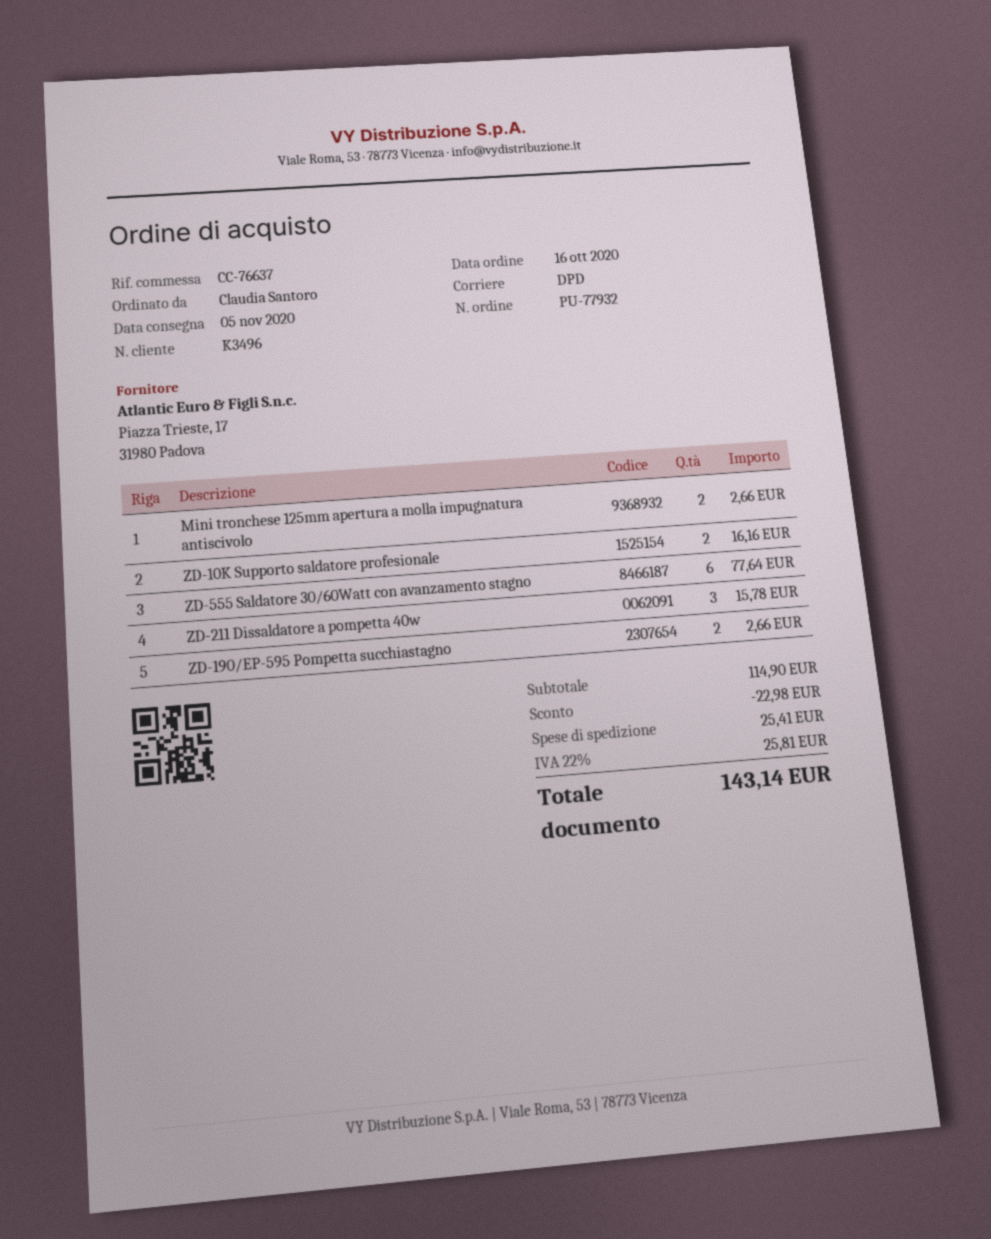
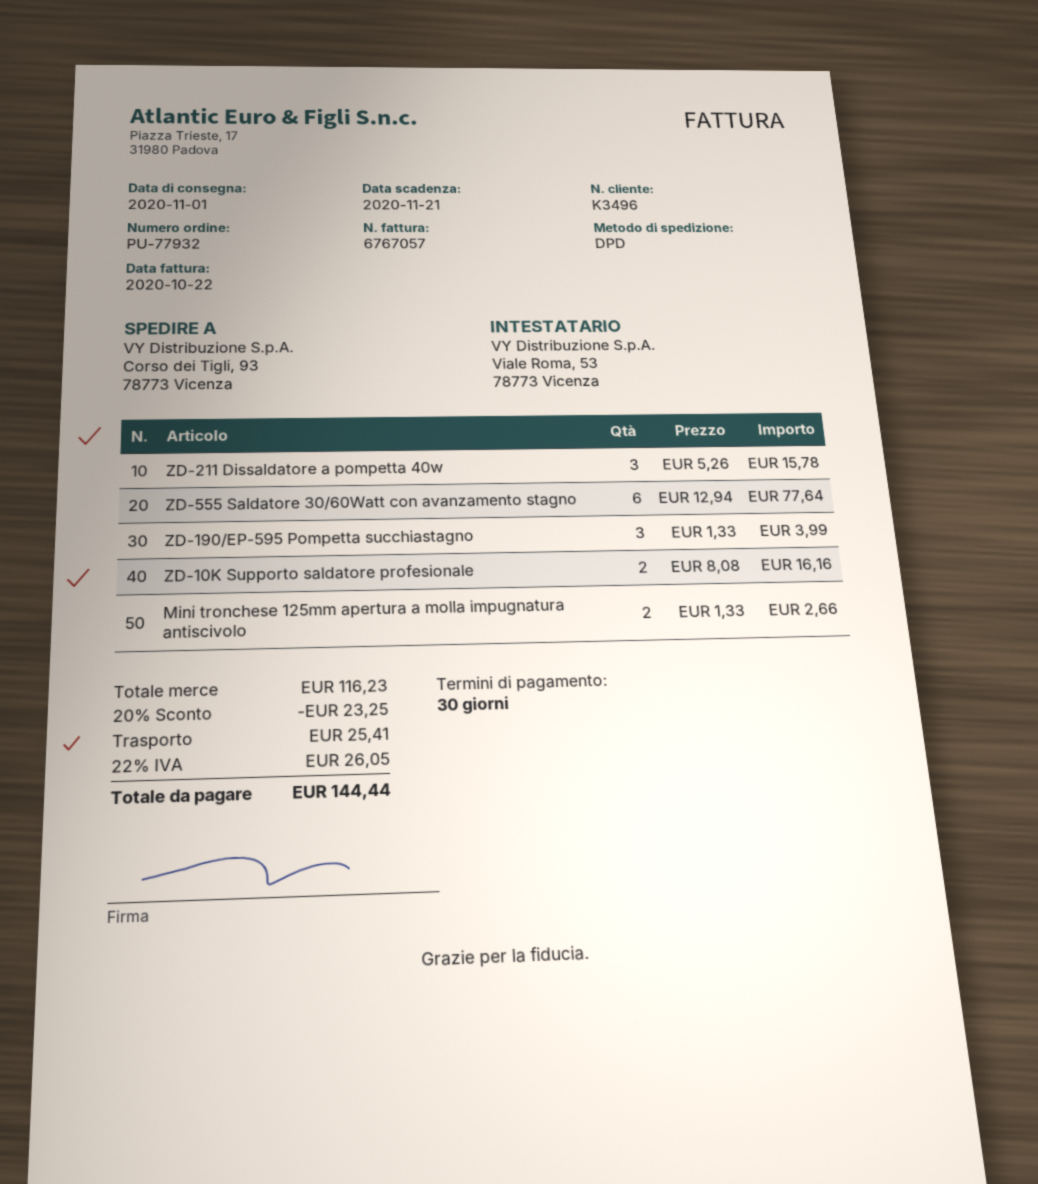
delivery date: 2020-11-05 -> 2020-11-01
ZD-190/EP-595 Pompetta succhiastagno: 2 for 2.66 -> 3 for 3.99
subtotal: 114.90 -> 116.23
discount: 22.98 -> 23.25
tax: 22% = 25.81 -> 22% = 26.05
total: 143.14 -> 144.44

